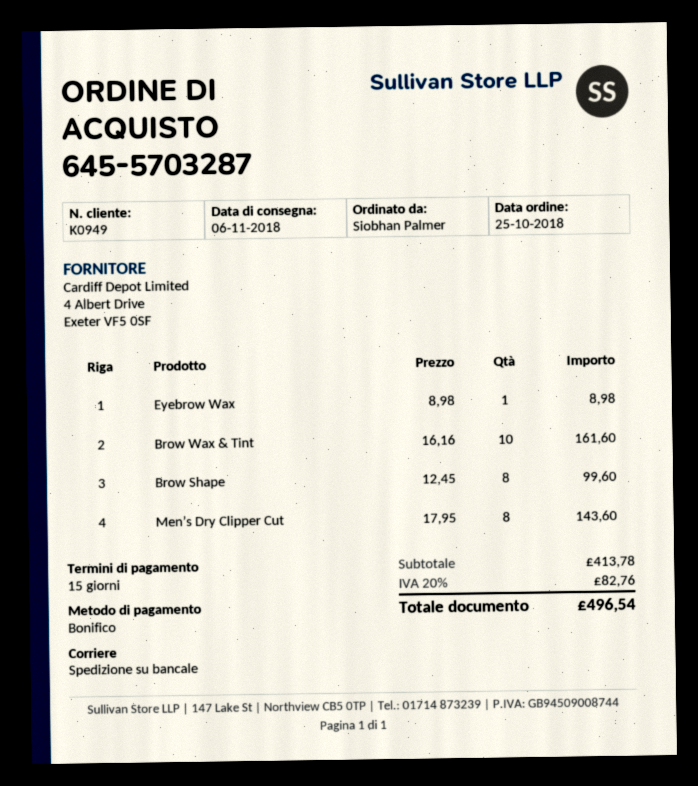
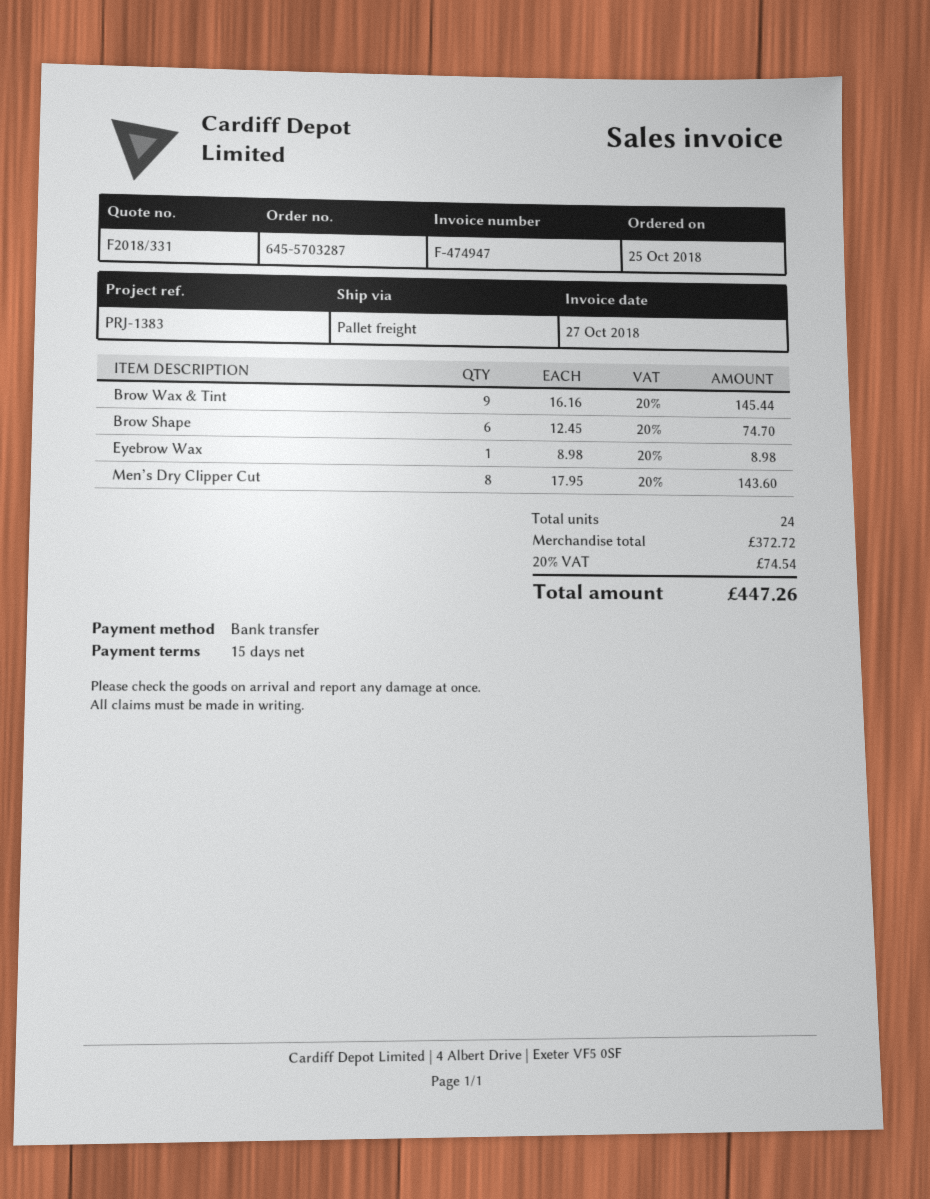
Brow Wax & Tint: 10 x 16.16 = 161.60 -> 9 x 16.16 = 145.44
Brow Shape: 8 x 12.45 = 99.60 -> 6 x 12.45 = 74.70
subtotal: 413.78 -> 372.72
tax: 20% = 82.76 -> 20% = 74.54
total: 496.54 -> 447.26

